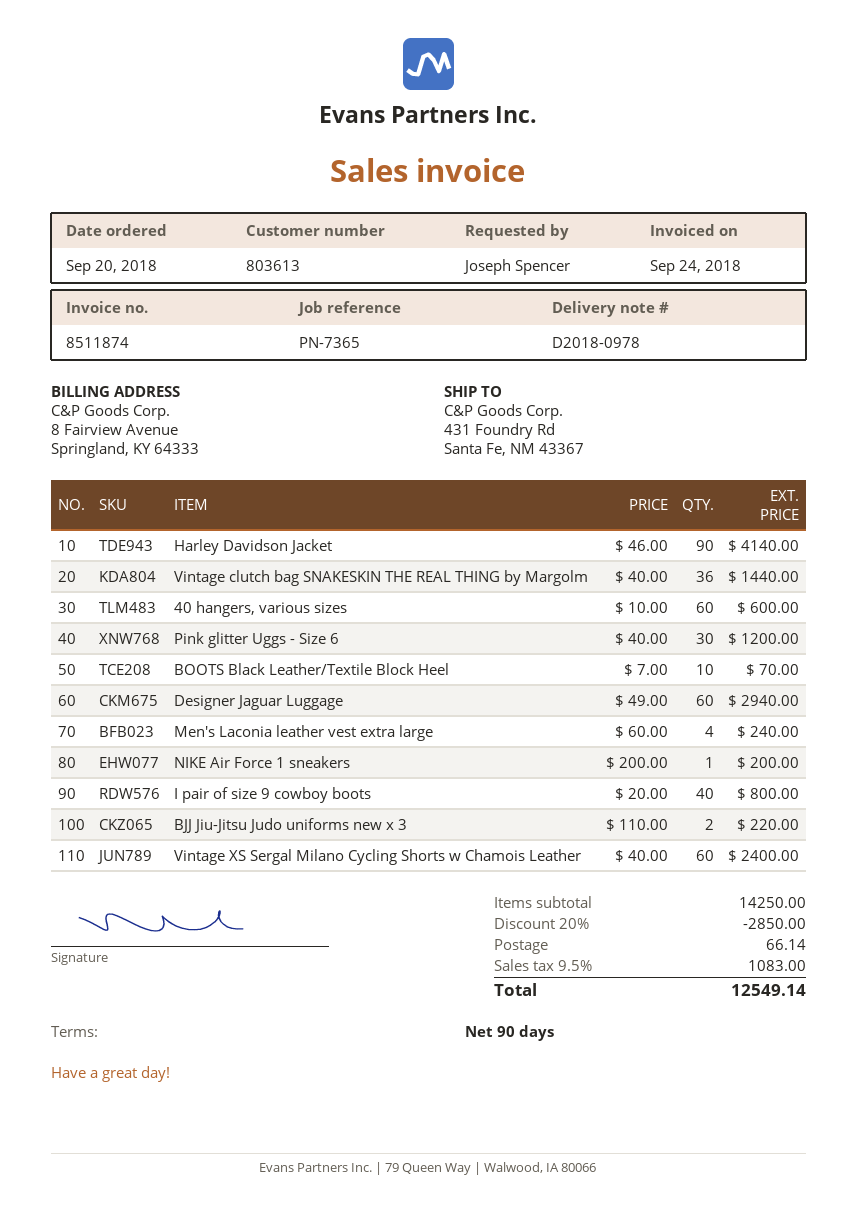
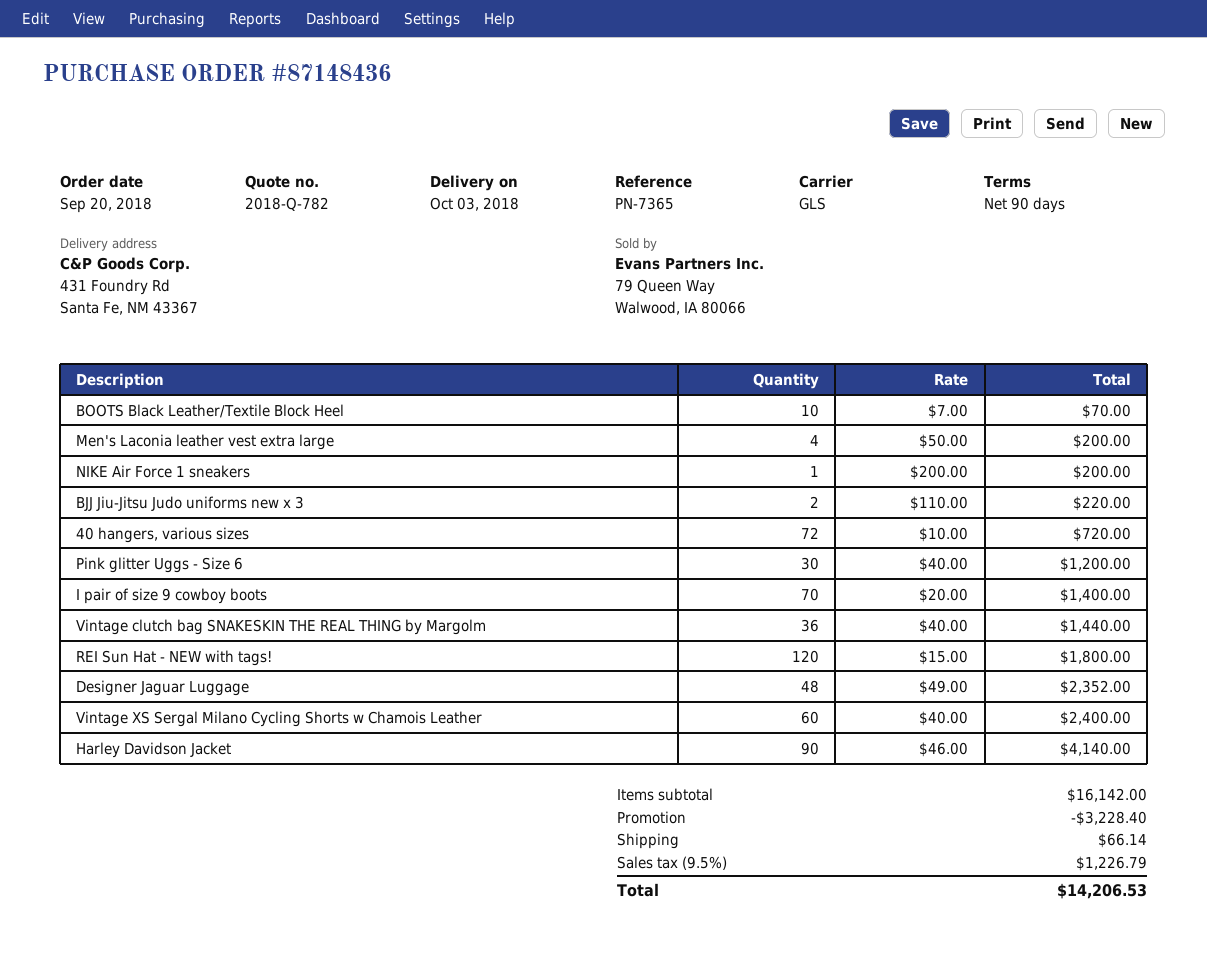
40 hangers, various sizes: 60 x 10.00 = 600.00 -> 72 x 10.00 = 720.00
Designer Jaguar Luggage: 60 x 49.00 = 2940.00 -> 48 x 49.00 = 2352.00
Men's Laconia leather vest extra large: 4 x 60.00 = 240.00 -> 4 x 50.00 = 200.00
I pair of size 9 cowboy boots: 40 x 20.00 = 800.00 -> 70 x 20.00 = 1400.00
REI Sun Hat - NEW with tags!: none -> 120 x 15.00 = 1800.00
subtotal: 14250.00 -> 16142.00
discount: 2850.00 -> 3228.40
tax: 9.5% = 1083.00 -> 9.5% = 1226.79
total: 12549.14 -> 14206.53

